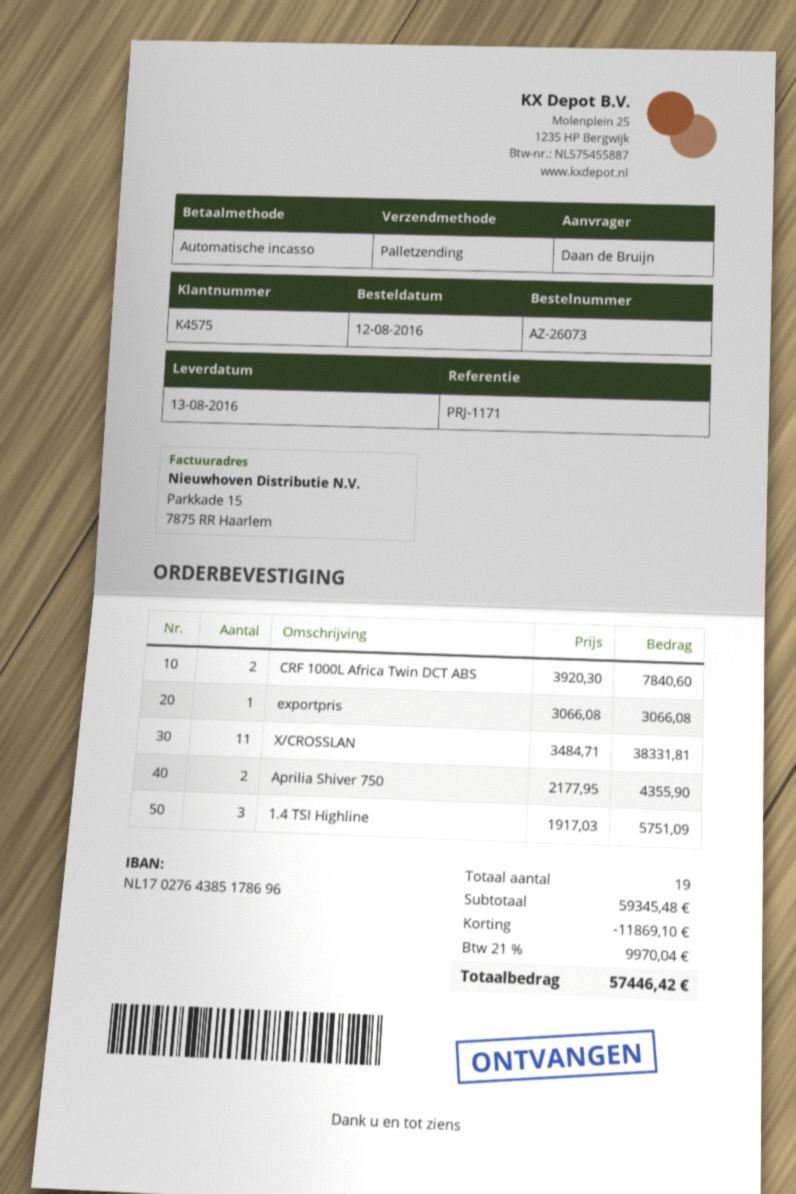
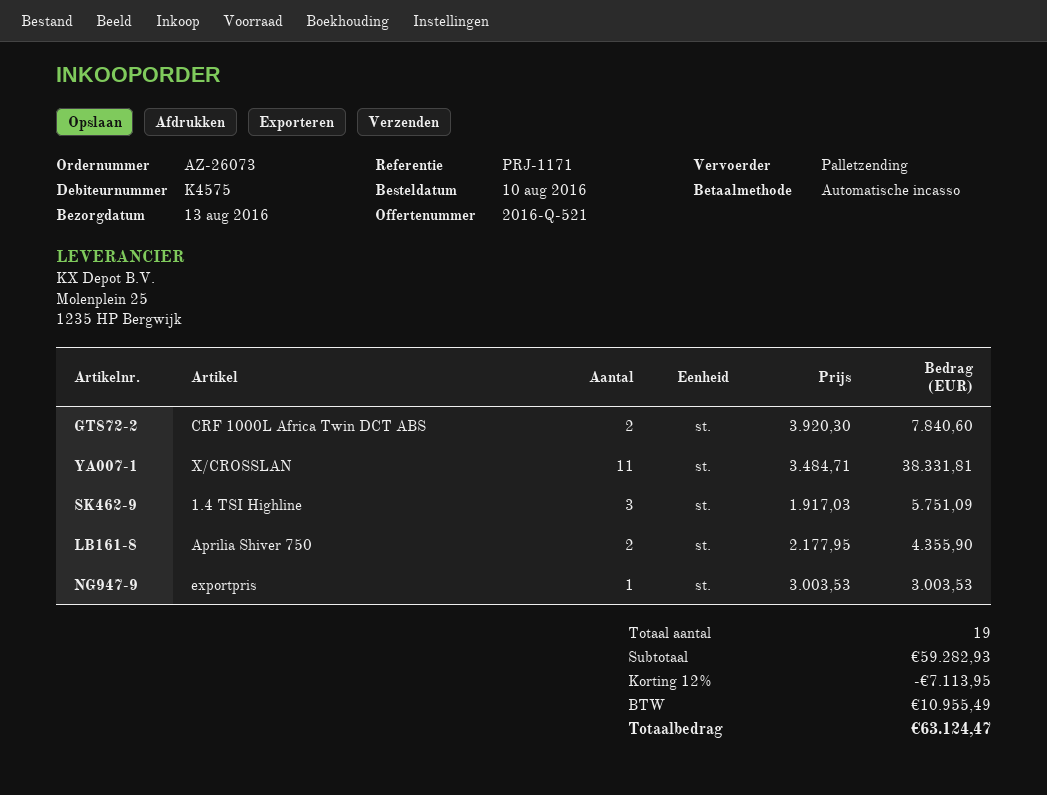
order date: 2016-08-12 -> 2016-08-10
exportpris: 1 x 3066.08 = 3066.08 -> 1 x 3003.53 = 3003.53
subtotal: 59345.48 -> 59282.93
discount: 11869.10 -> 7113.95
tax: 9970.04 -> 10955.49
total: 57446.42 -> 63124.47

